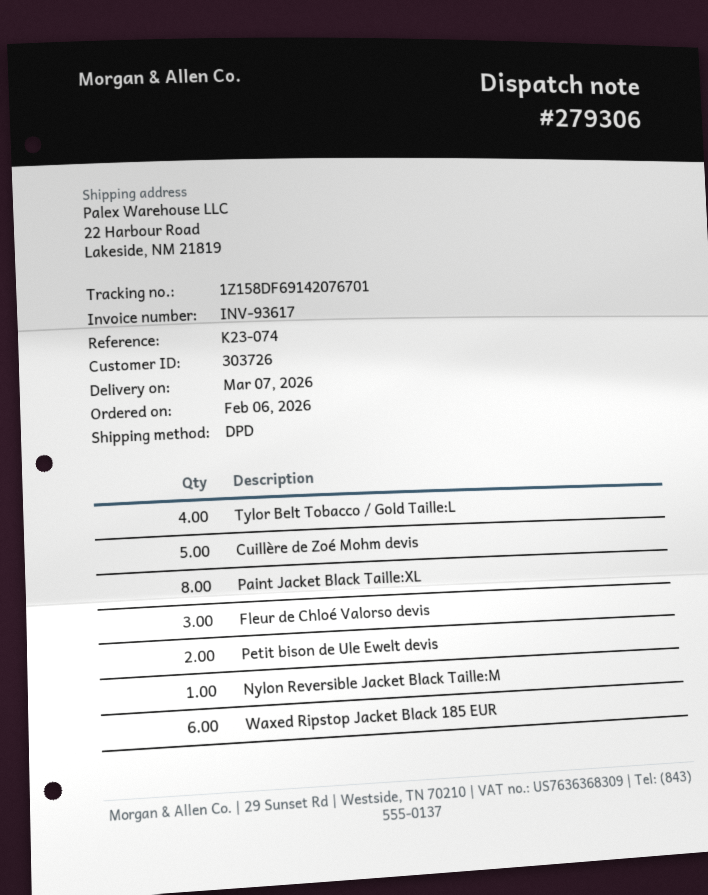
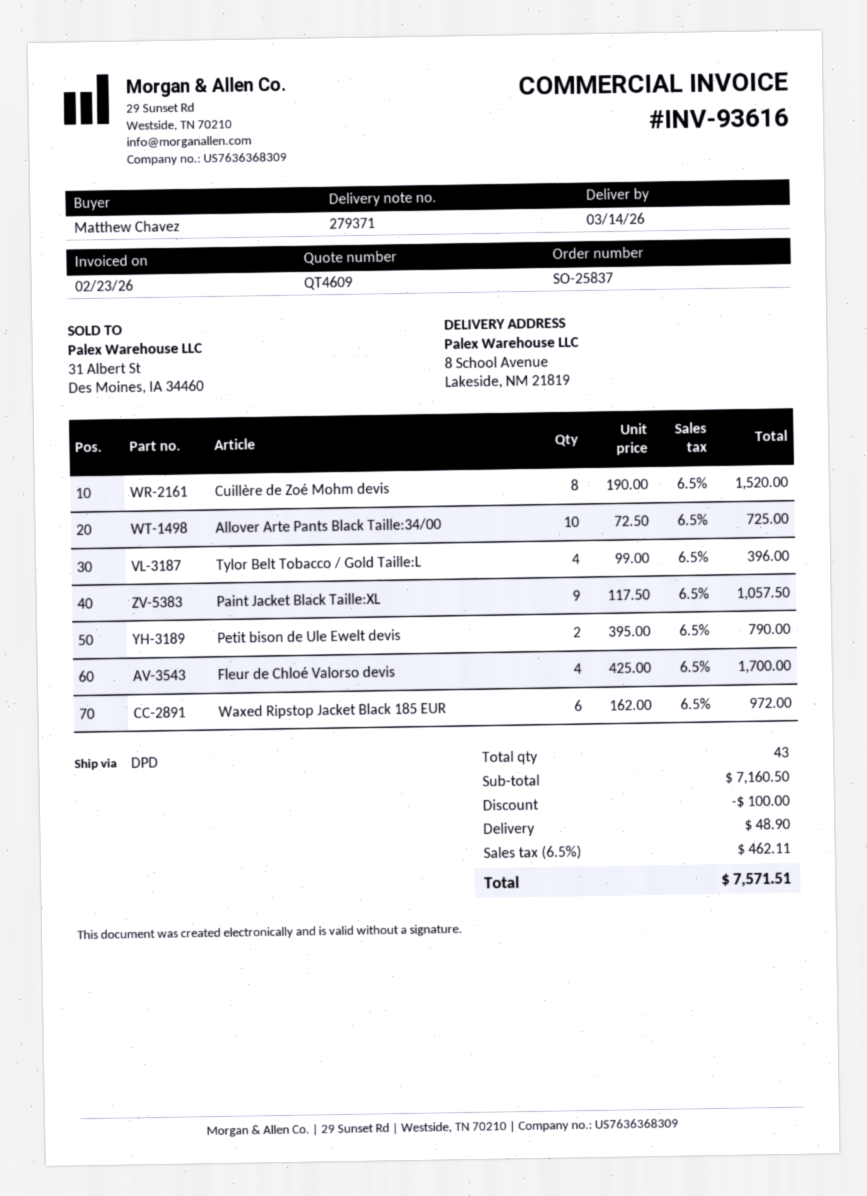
delivery note number: 279306 -> 279371
delivery date: 2026-03-07 -> 2026-03-14
invoice number: INV-93617 -> INV-93616
ship to: 22 Harbour Road, Lakeside, NM 21819 -> 8 School Avenue, Lakeside, NM 21819
Cuillère de Zoé Mohm devis: 5 -> 8
Paint Jacket Black Taille:XL: 8 -> 9
Fleur de Chloé Valorso devis: 3 -> 4
Nylon Reversible Jacket Black Taille:M: 1 -> none
Allover Arte Pants Black Taille:34/00: none -> 10

